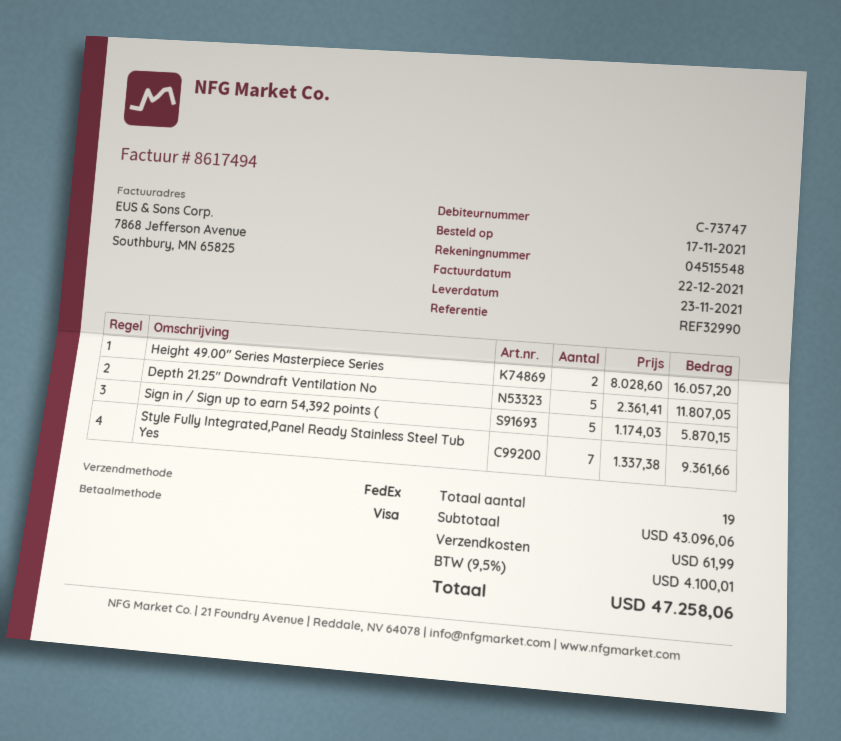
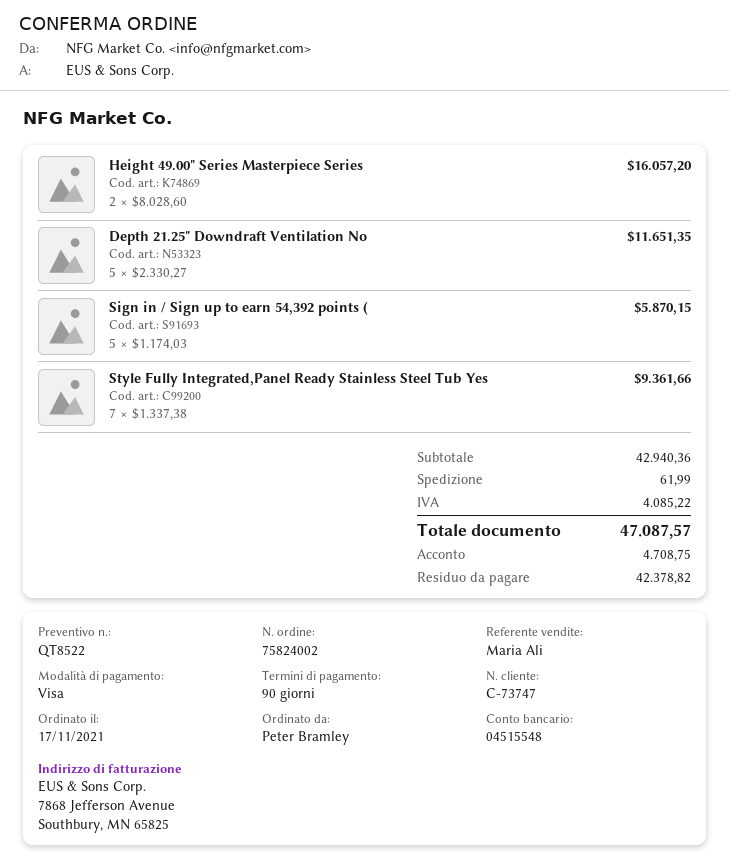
Depth 21.25" Downdraft Ventilation No: 5 x 2361.41 = 11807.05 -> 5 x 2330.27 = 11651.35
subtotal: 43096.06 -> 42940.36
tax: 4100.01 -> 4085.22
total: 47258.06 -> 47087.57

